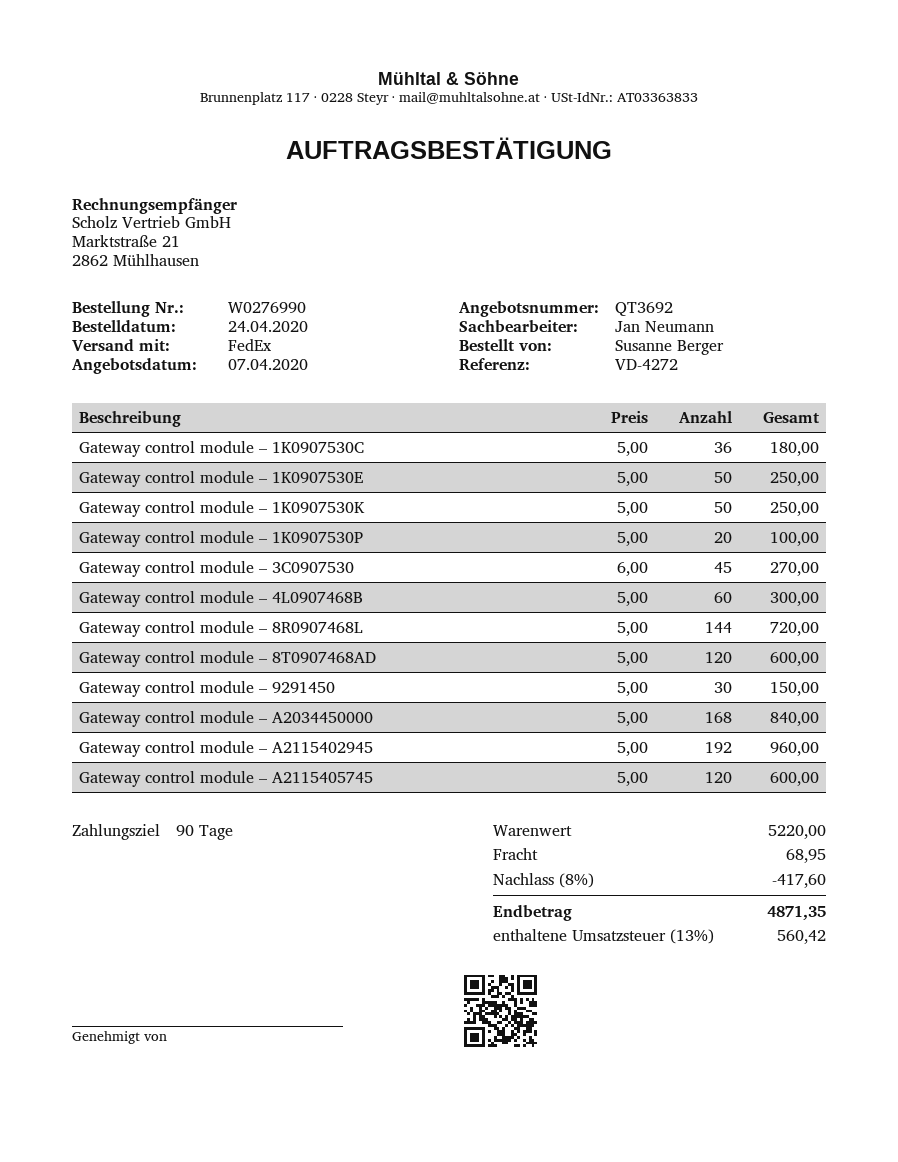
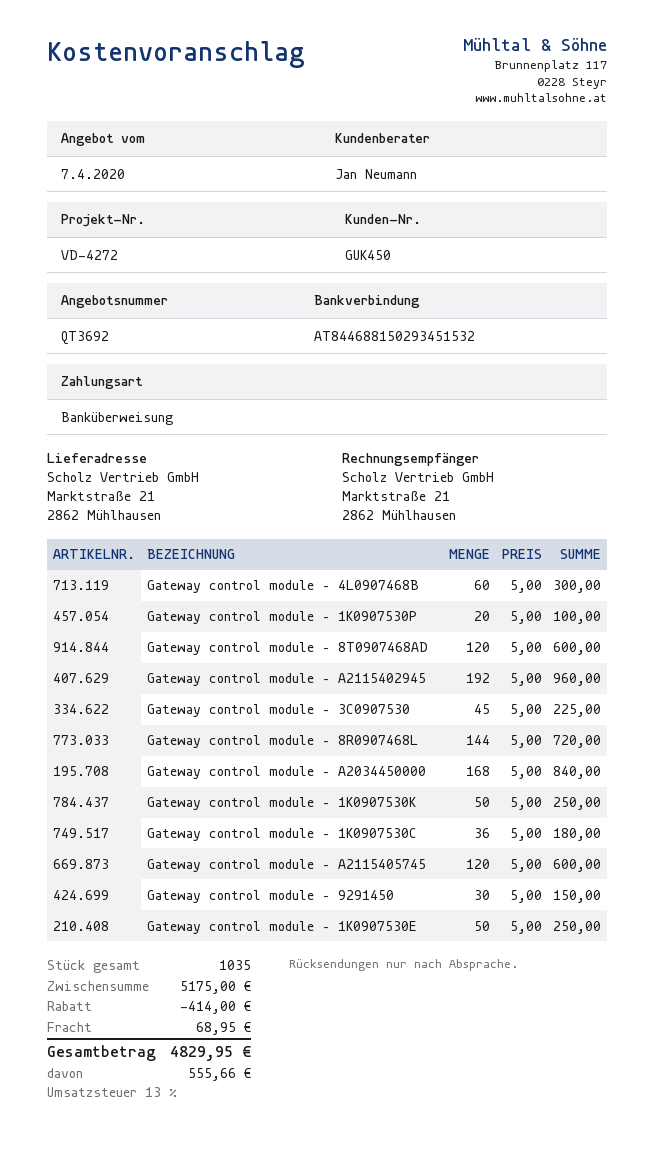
Gateway control module – 3C0907530: 45 x 6.00 = 270.00 -> 45 x 5.00 = 225.00
subtotal: 5220.00 -> 5175.00
discount: 417.60 -> 414.00
tax: 13% = 560.42 -> 13% = 555.66
total: 4871.35 -> 4829.95

